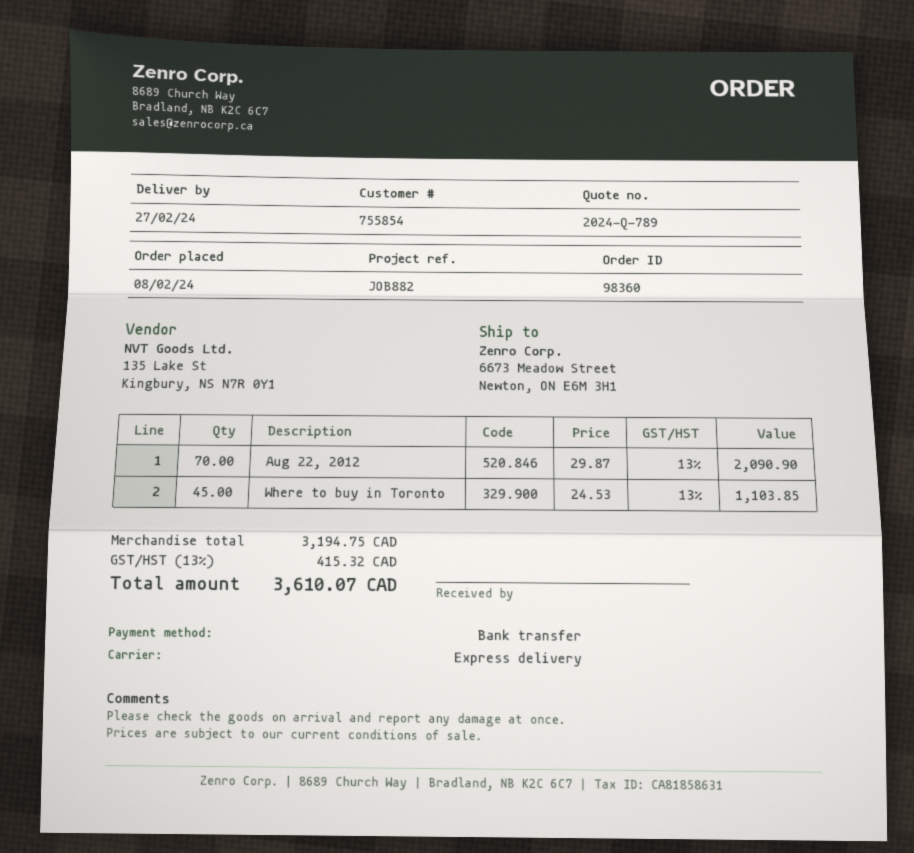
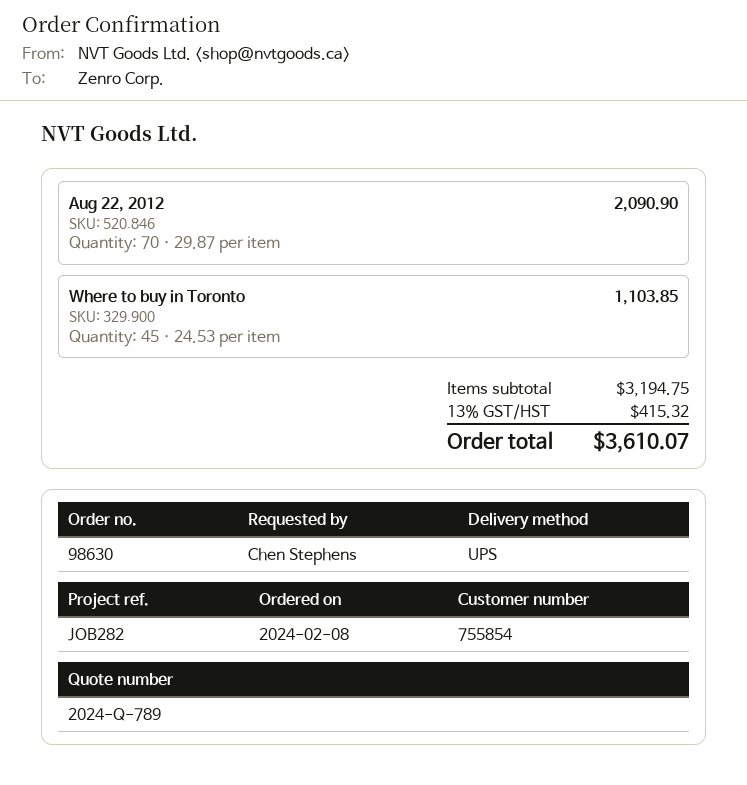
order number: 98360 -> 98630
reference: JOB882 -> JOB282
shipping method: express -> UPS

